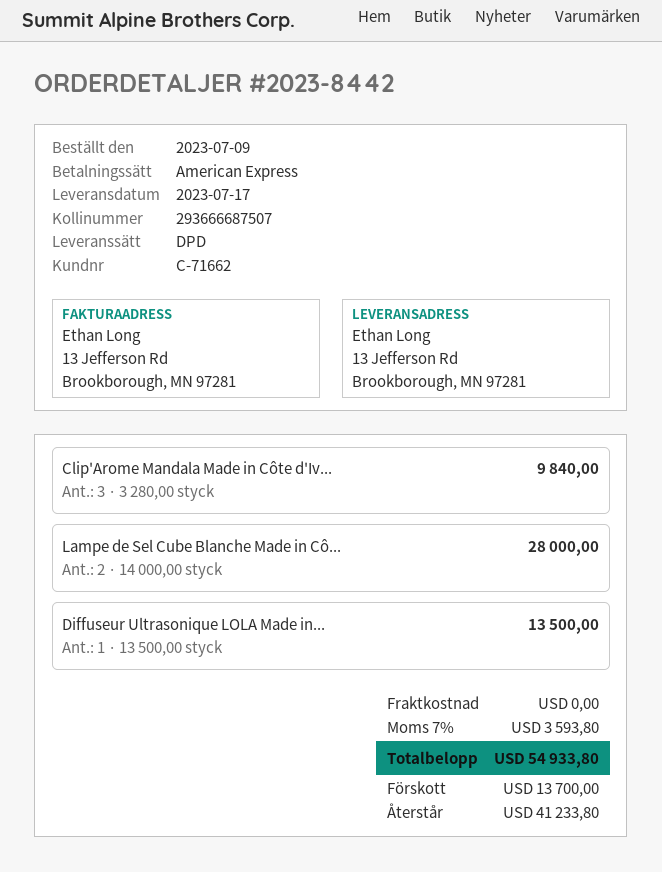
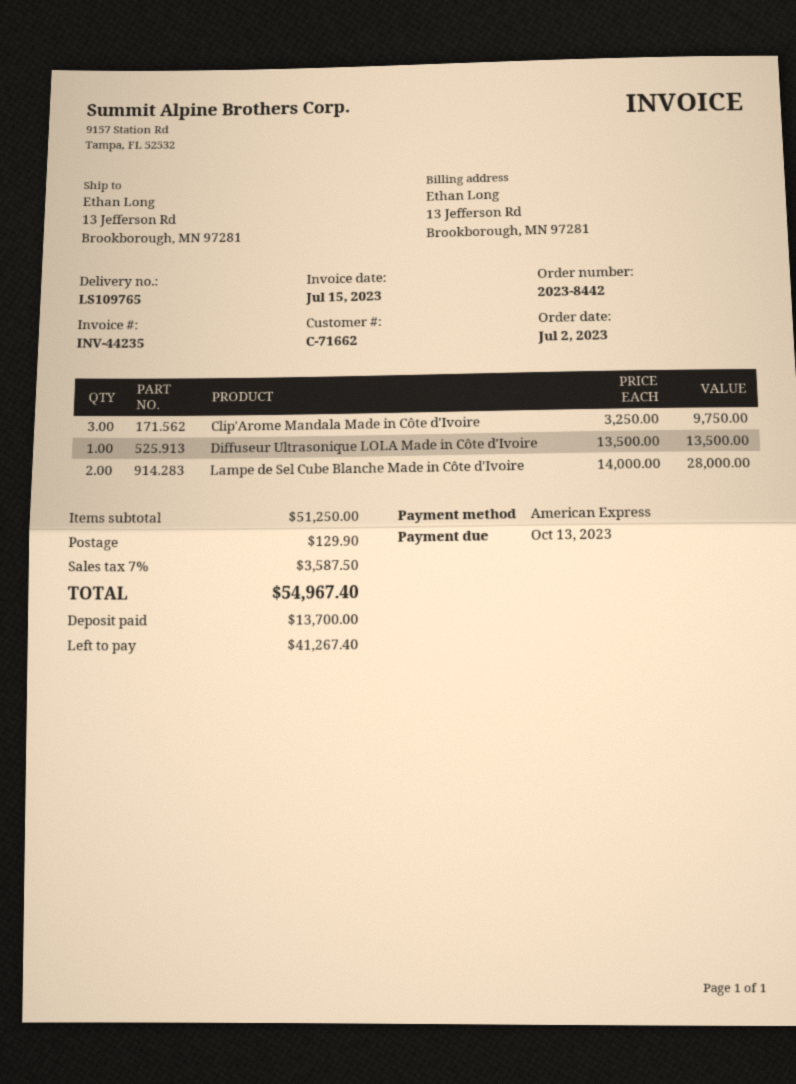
order date: 2023-07-09 -> 2023-07-02
Clip'Arome Mandala Made in Côte d'Iv...: 3 x 3280.00 = 9840.00 -> 3 x 3250.00 = 9750.00
shipping: 0.00 -> 129.90
tax: 7% = 3593.80 -> 7% = 3587.50
total: 54933.80 -> 54967.40
balance: 41233.80 -> 41267.40

